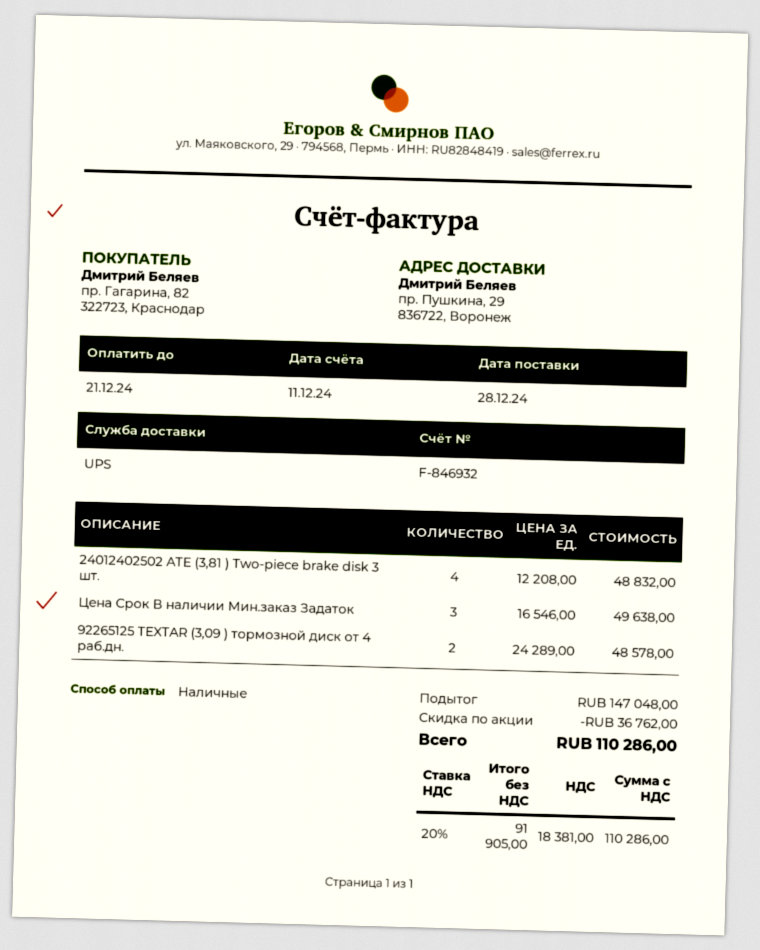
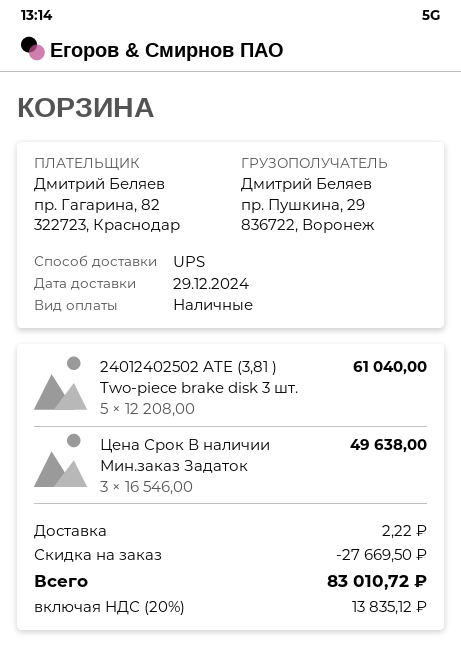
delivery date: 2024-12-28 -> 2024-12-29
24012402502 ATE (3,81 ) Two-piece brake disk 3 шт.: 4 x 12208.00 = 48832.00 -> 5 x 12208.00 = 61040.00
92265125 TEXTAR (3,09 ) тормозной диск от 4 раб.дн.: 2 x 24289.00 = 48578.00 -> none
discount: 36762.00 -> 27669.50
shipping: none -> 2.22
tax: 20% = 18381.00 -> 20% = 13835.12
total: 110286.00 -> 83010.72

